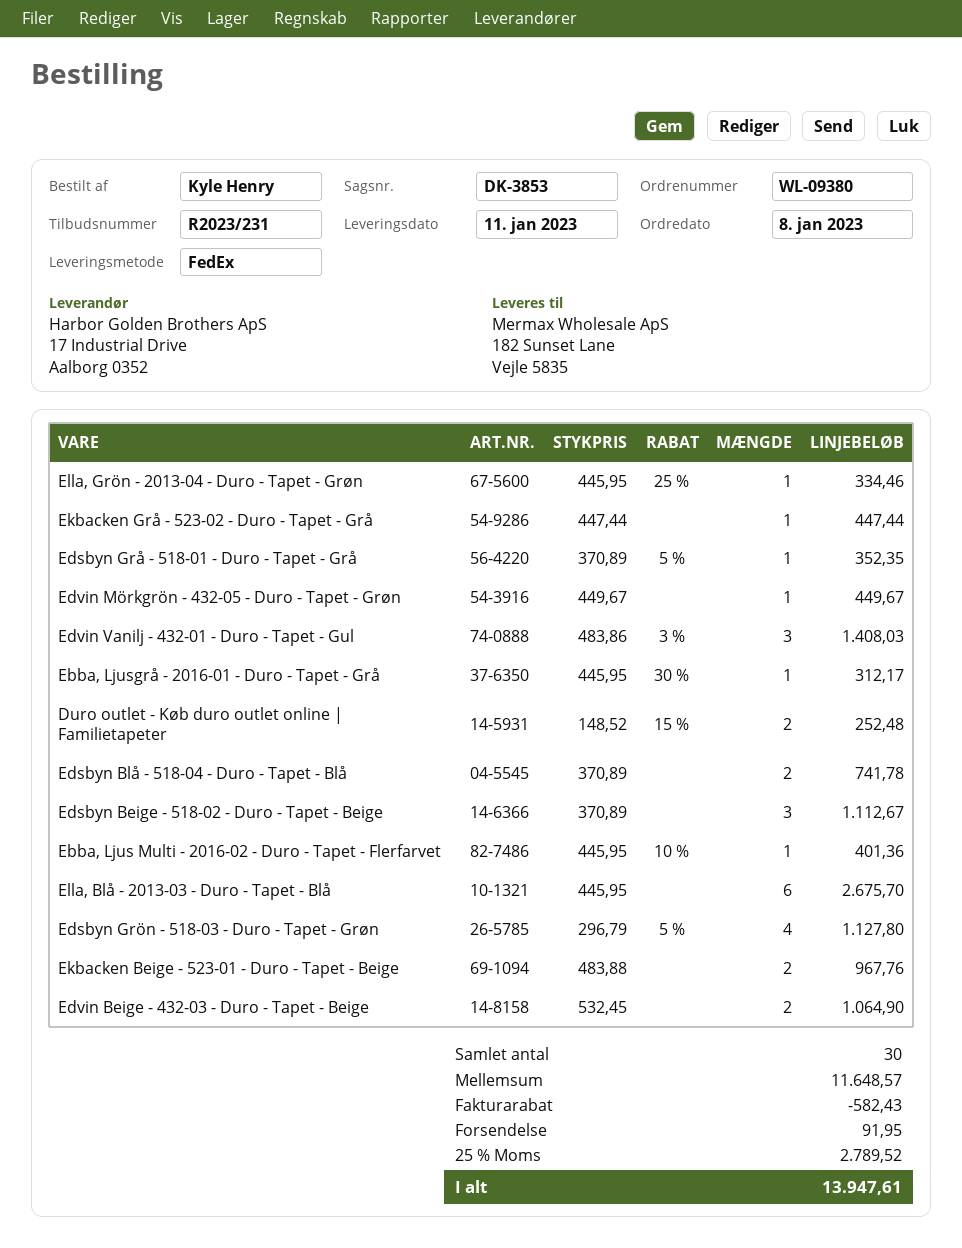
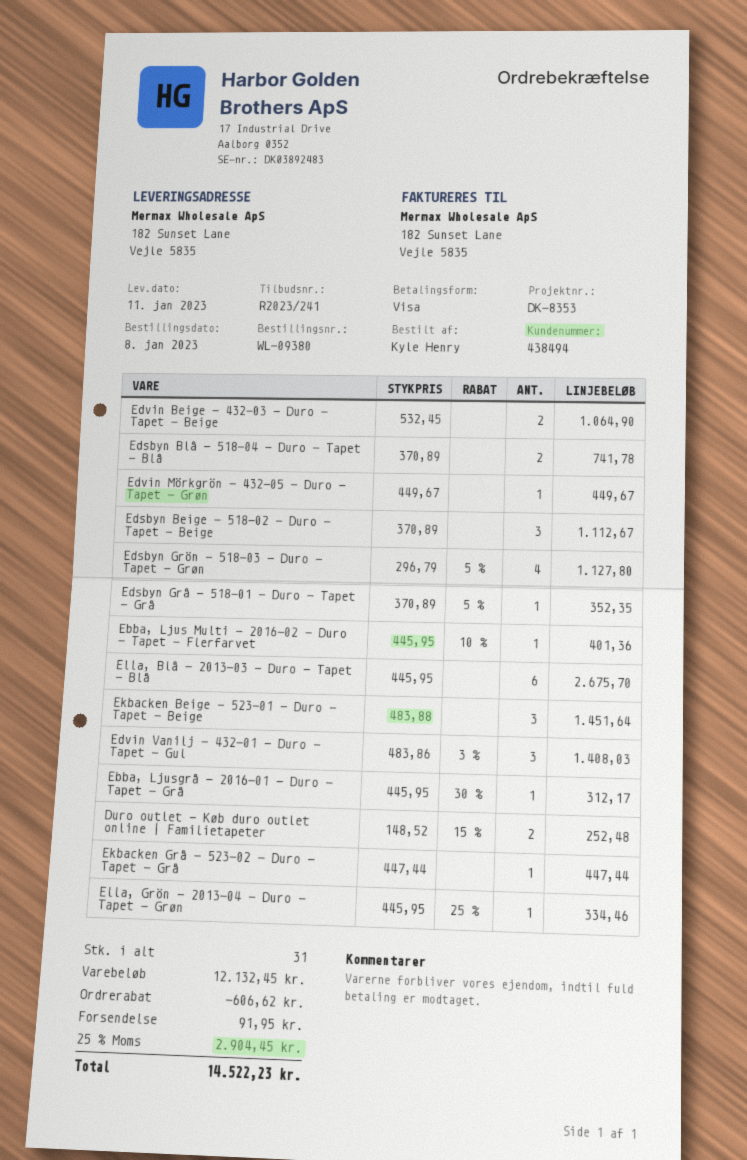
quote number: R2023/231 -> R2023/241
reference: DK-3853 -> DK-8353
Ekbacken Beige - 523-01 - Duro - Tapet - Beige: 2 x 483.88 = 967.76 -> 3 x 483.88 = 1451.64
total quantity: 30 -> 31
subtotal: 11648.57 -> 12132.45
discount: 582.43 -> 606.62
tax: 25% = 2789.52 -> 25% = 2904.45
total: 13947.61 -> 14522.23

